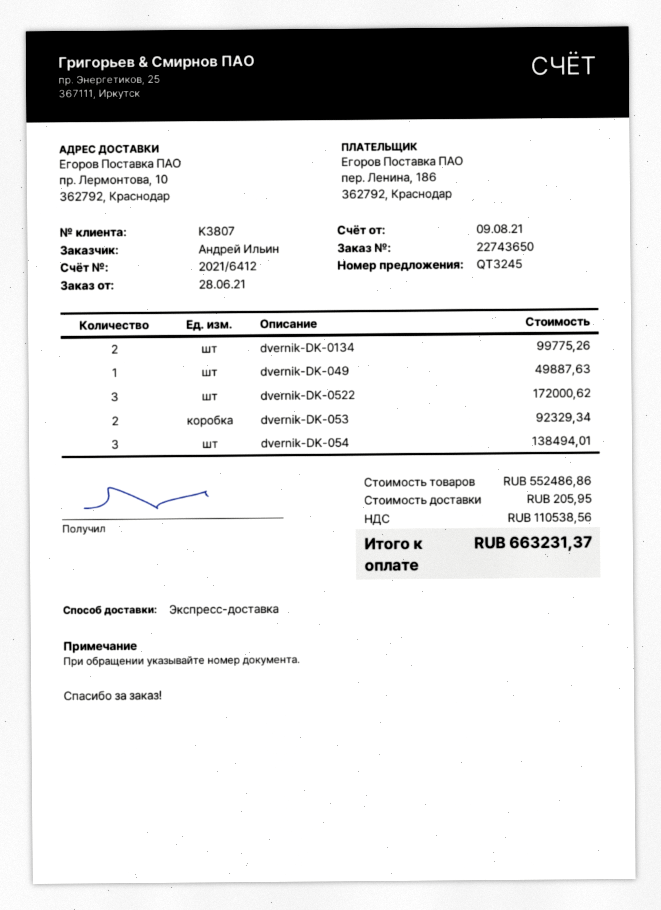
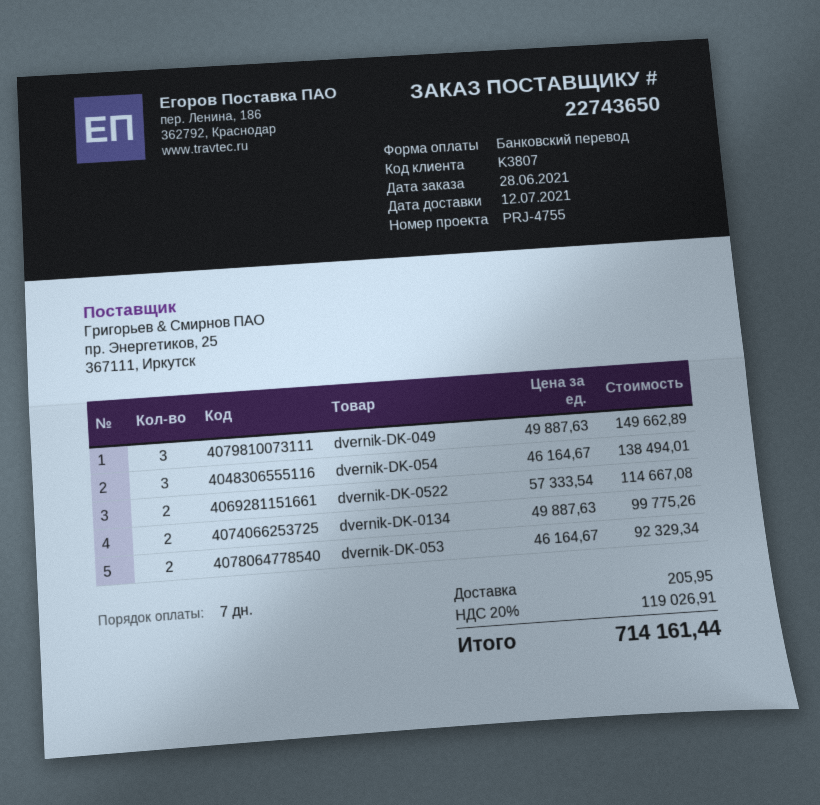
dvernik-DK-049: 1 for 49887.63 -> 3 for 149662.89
dvernik-DK-0522: 3 for 172000.62 -> 2 for 114667.08
tax: 110538.56 -> 119026.91
total: 663231.37 -> 714161.44

